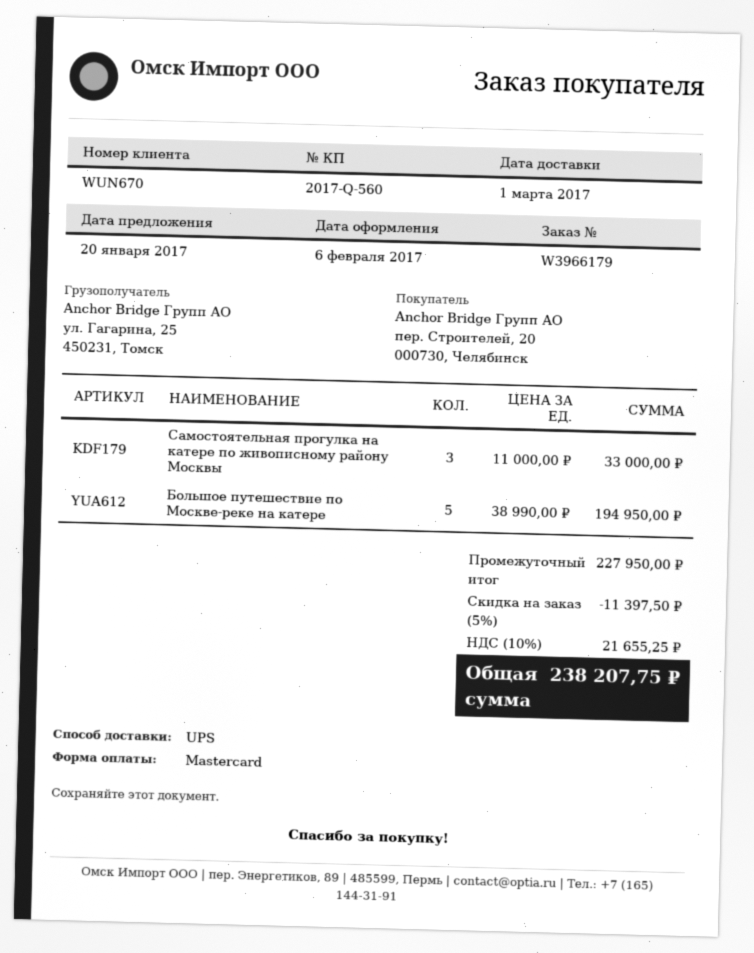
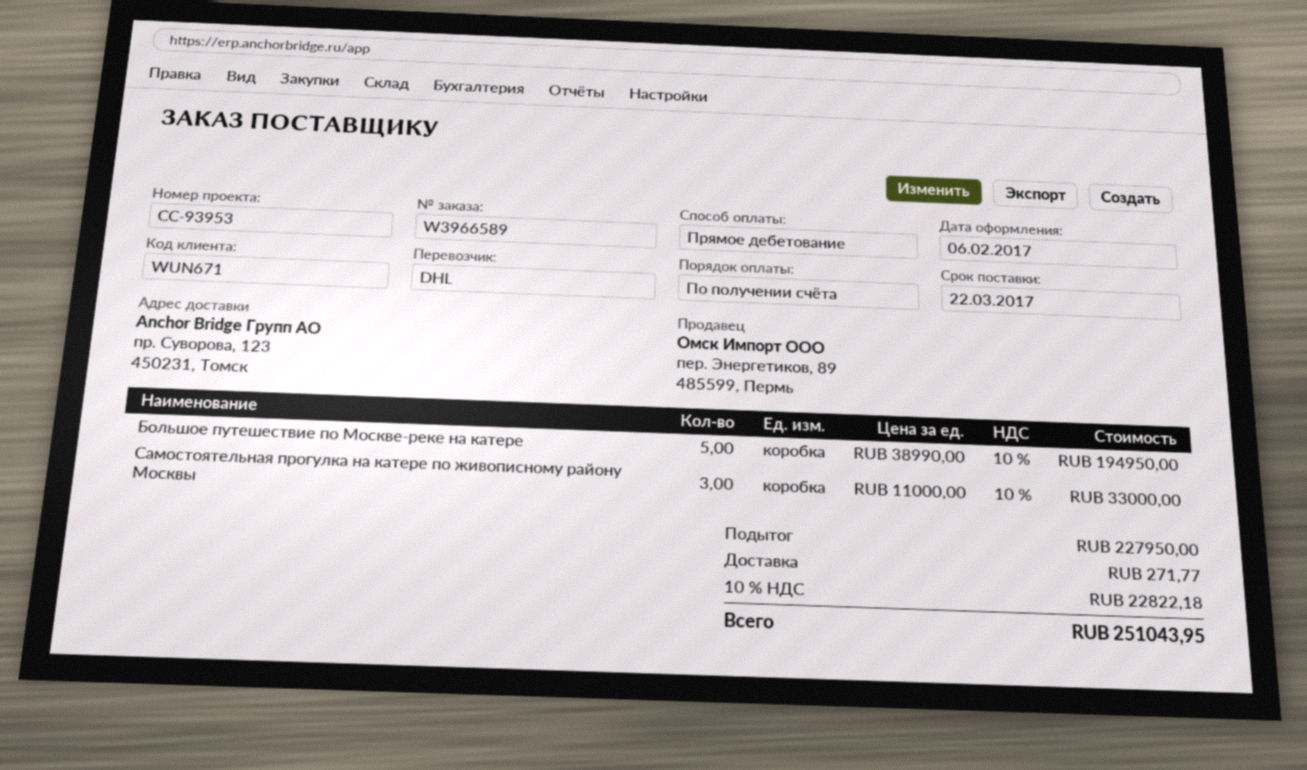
order number: W3966179 -> W3966589
delivery date: 2017-03-01 -> 2017-03-22
customer number: WUN670 -> WUN671
payment method: Mastercard -> direct debit
shipping method: UPS -> DHL
ship to: ул. Гагарина, 25, 450231, Томск -> пр. Суворова, 123, 450231, Томск
discount: 5% = 11397.50 -> none
shipping: none -> 271.77
tax: 10% = 21655.25 -> 10% = 22822.18
total: 238207.75 -> 251043.95

